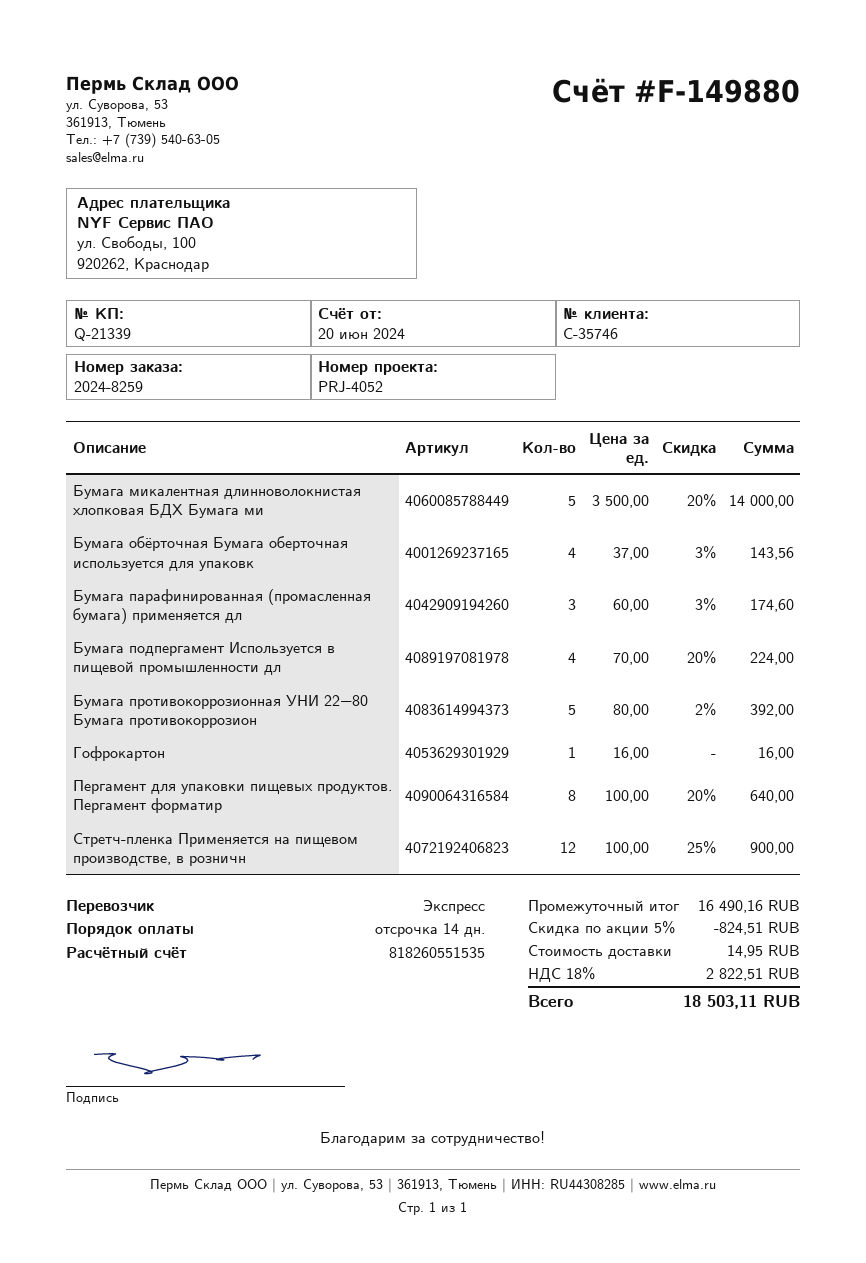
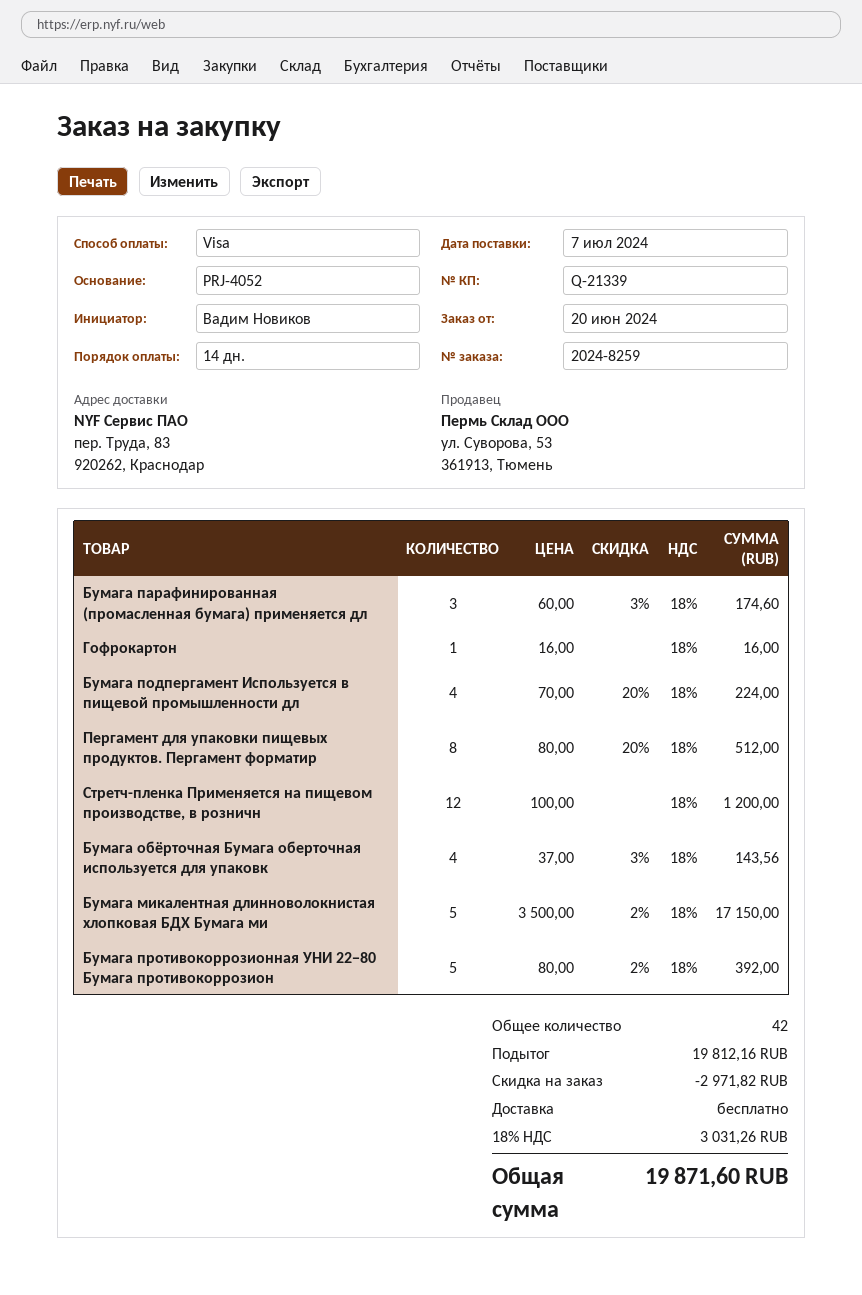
Бумага микалентная длинноволокнистая хлопковая БДХ Бумага ми: 5 x 3500.00 - 20% = 14000.00 -> 5 x 3500.00 - 2% = 17150.00
Пергамент для упаковки пищевых продуктов. Пергамент форматир: 8 x 100.00 - 20% = 640.00 -> 8 x 80.00 - 20% = 512.00
Стретч-пленка Применяется на пищевом производстве, в розничн: 12 x 100.00 - 25% = 900.00 -> 12 x 100.00 = 1200.00
subtotal: 16490.16 -> 19812.16
discount: 824.51 -> 2971.82
shipping: 14.95 -> 0.00
tax: 18% = 2822.51 -> 18% = 3031.26
total: 18503.11 -> 19871.60

